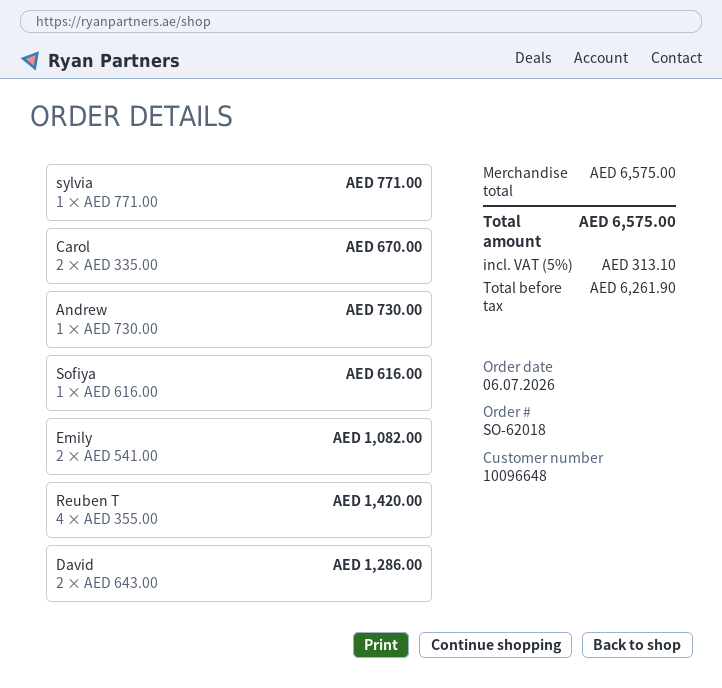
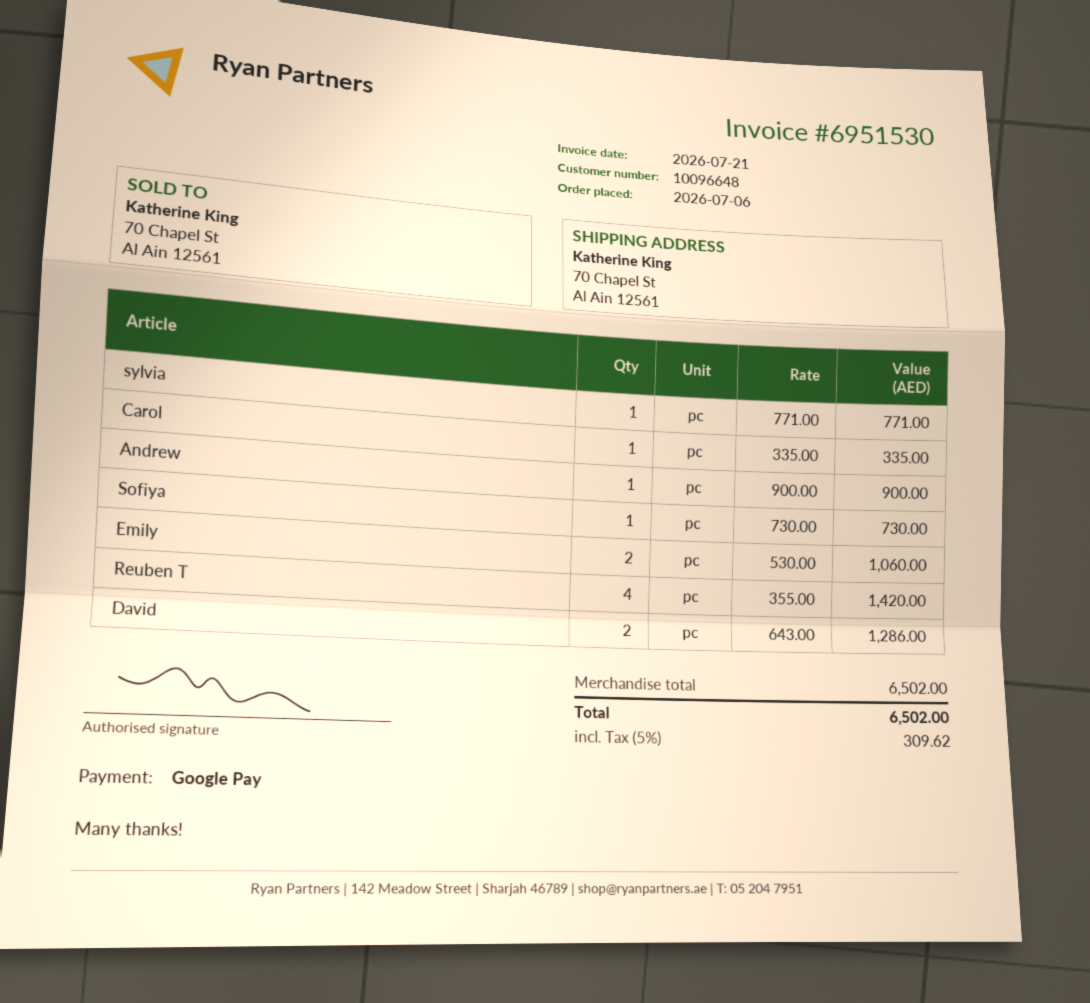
Carol: 2 x 335.00 = 670.00 -> 1 x 335.00 = 335.00
Andrew: 1 x 730.00 = 730.00 -> 1 x 900.00 = 900.00
Sofiya: 1 x 616.00 = 616.00 -> 1 x 730.00 = 730.00
Emily: 2 x 541.00 = 1082.00 -> 2 x 530.00 = 1060.00
subtotal: 6575.00 -> 6502.00
tax: 5% = 313.10 -> 5% = 309.62
total: 6575.00 -> 6502.00

